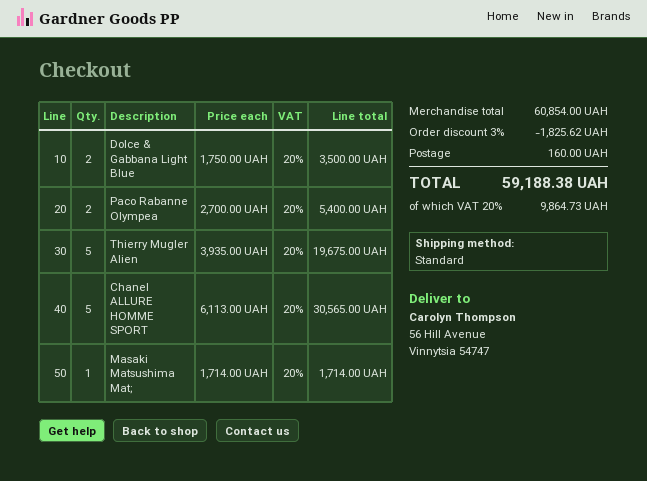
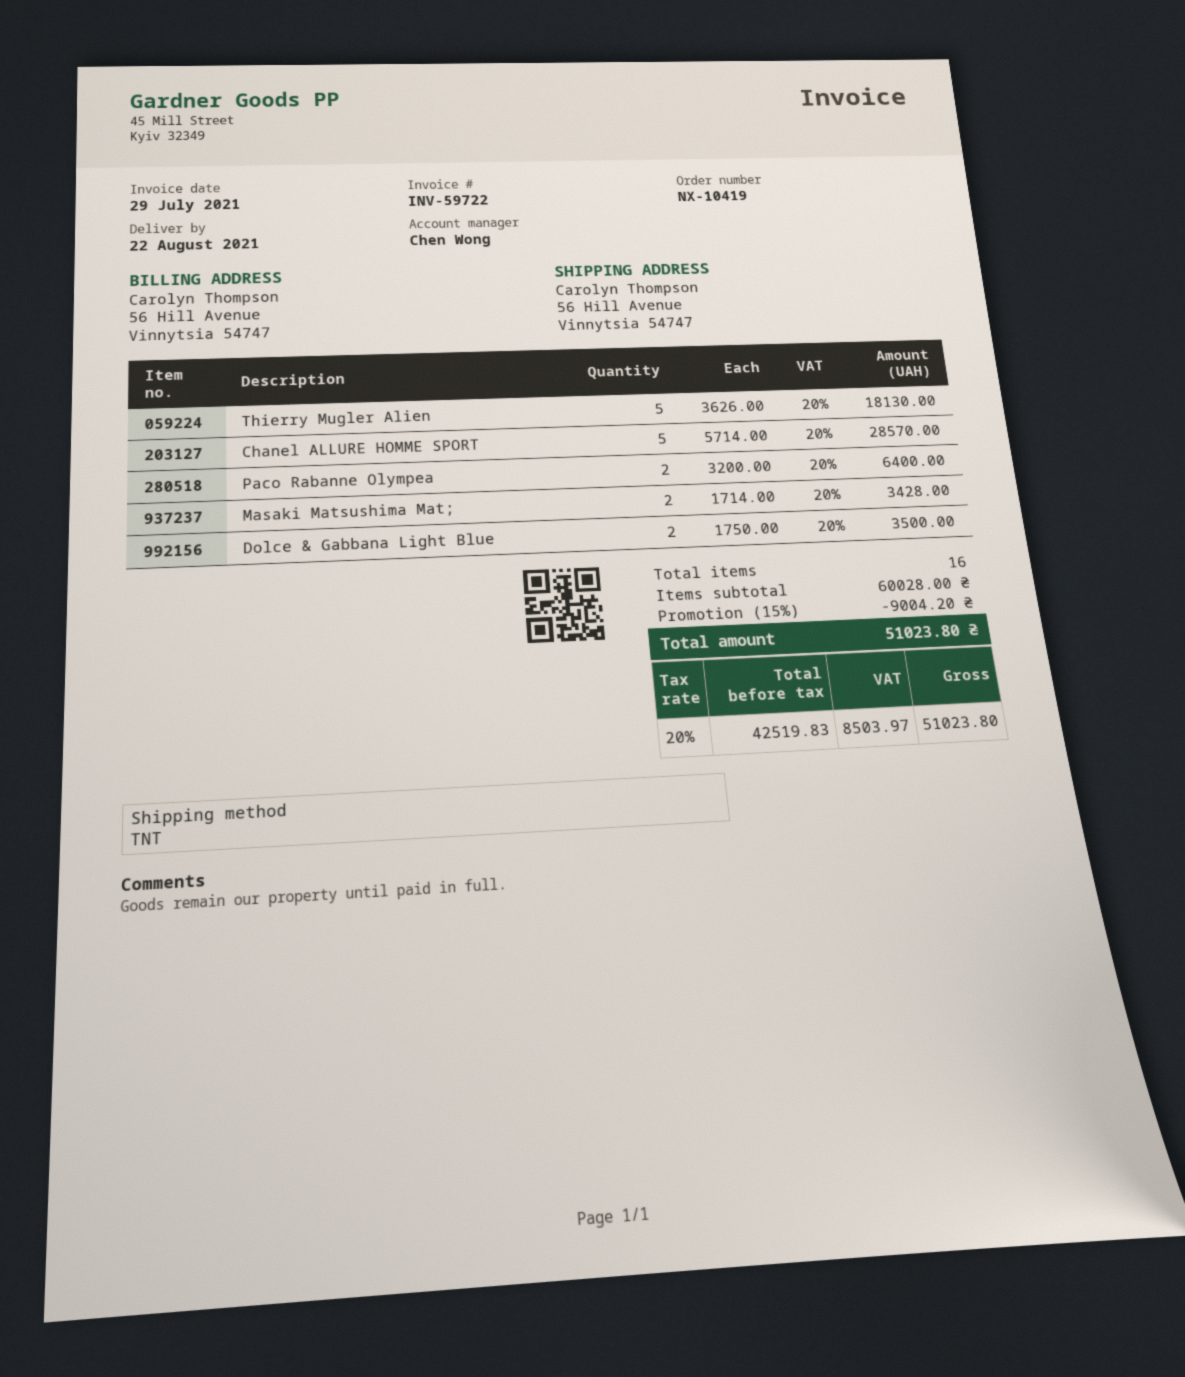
shipping method: standard -> TNT
Paco Rabanne Olympea: 2 x 2700.00 = 5400.00 -> 2 x 3200.00 = 6400.00
Thierry Mugler Alien: 5 x 3935.00 = 19675.00 -> 5 x 3626.00 = 18130.00
Chanel ALLURE HOMME SPORT: 5 x 6113.00 = 30565.00 -> 5 x 5714.00 = 28570.00
Masaki Matsushima Mat;: 1 x 1714.00 = 1714.00 -> 2 x 1714.00 = 3428.00
subtotal: 60854.00 -> 60028.00
discount: 3% = 1825.62 -> 15% = 9004.20
shipping: 160.00 -> none
tax: 20% = 9864.73 -> 20% = 8503.97
total: 59188.38 -> 51023.80

